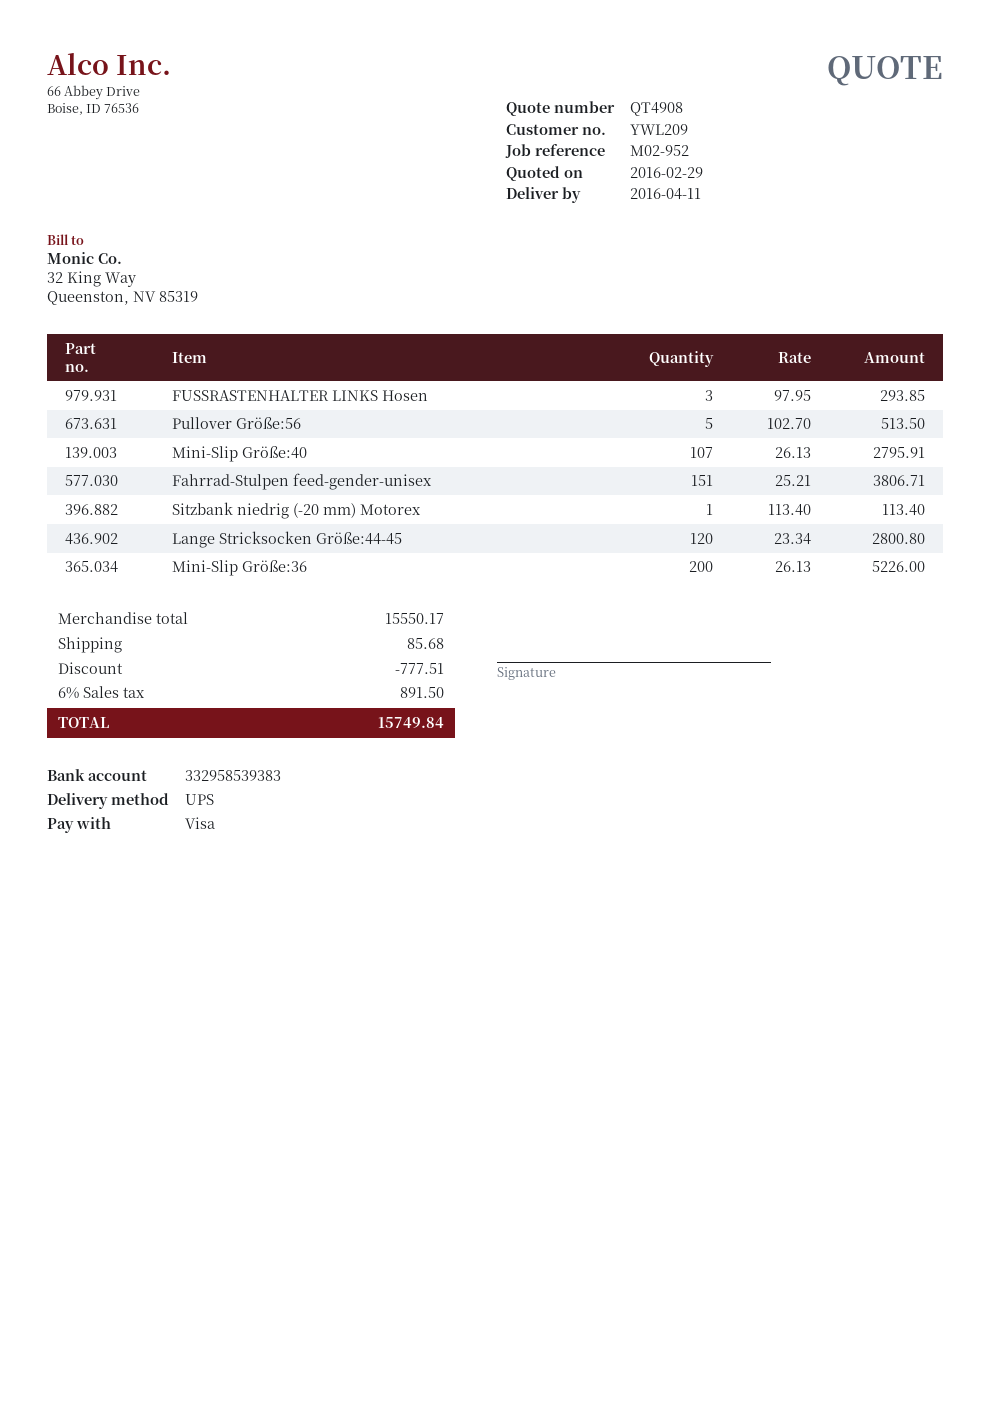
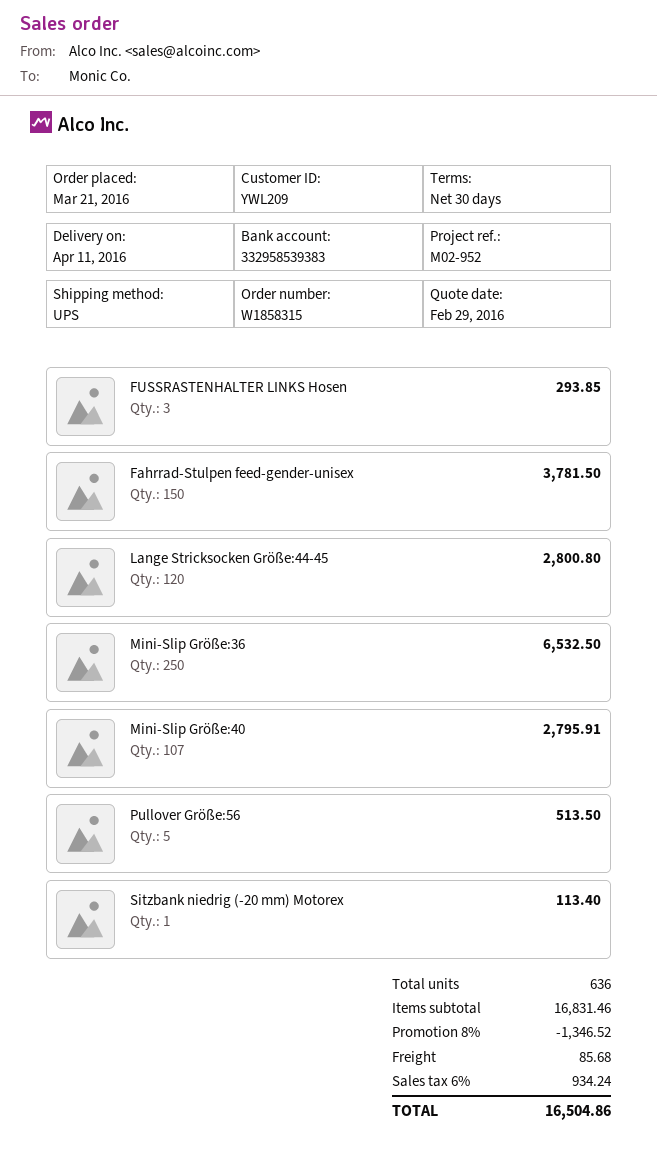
Fahrrad-Stulpen feed-gender-unisex: 151 for 3806.71 -> 150 for 3781.50
Mini-Slip Größe:36: 200 for 5226.00 -> 250 for 6532.50
subtotal: 15550.17 -> 16831.46
discount: 777.51 -> 1346.52
tax: 6% = 891.50 -> 6% = 934.24
total: 15749.84 -> 16504.86

